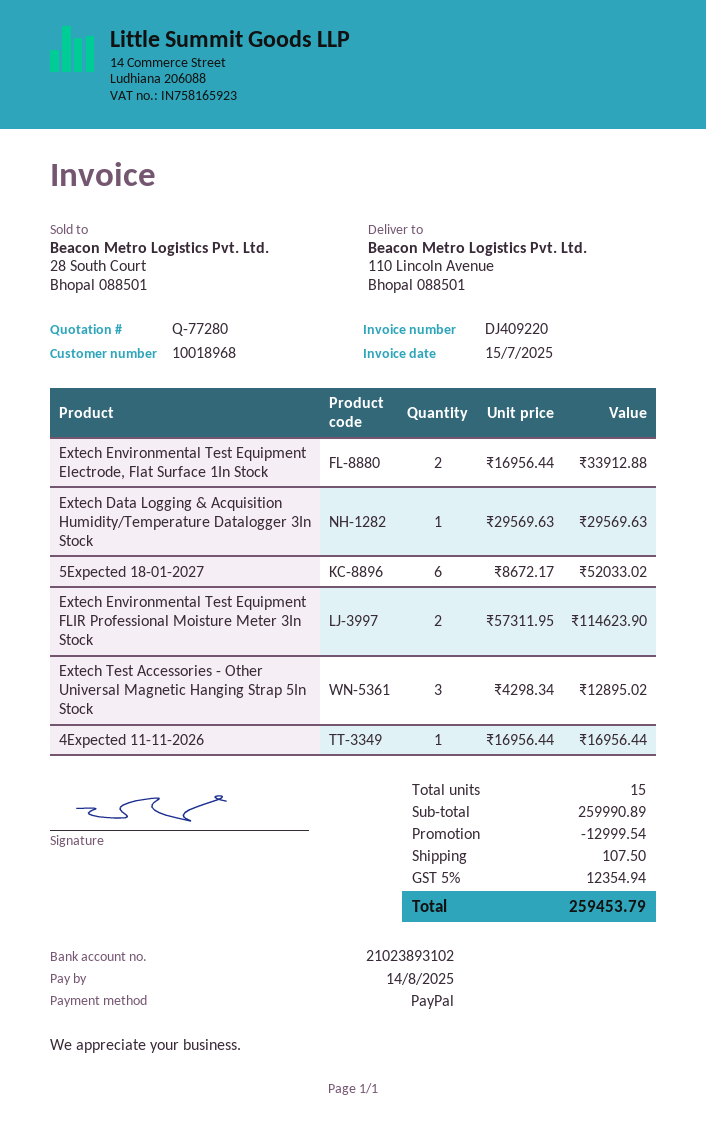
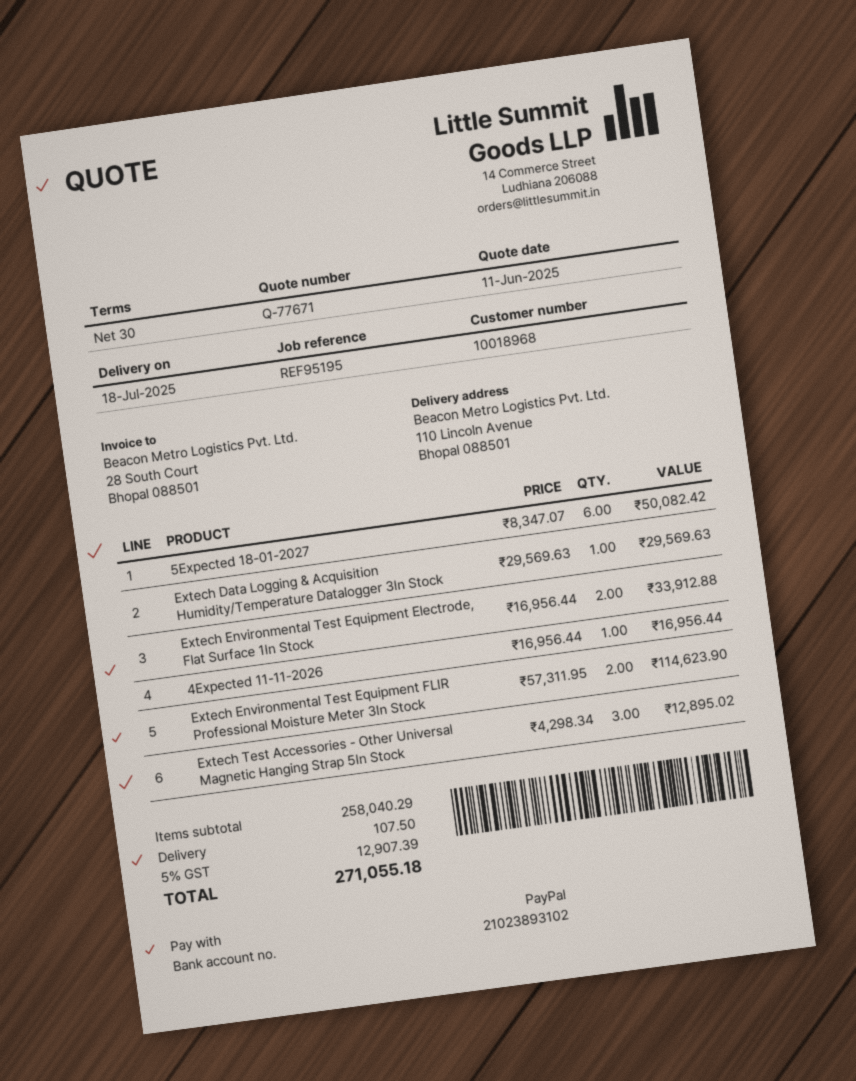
quote number: Q-77280 -> Q-77671
5Expected 18-01-2027: 6 x 8672.17 = 52033.02 -> 6 x 8347.07 = 50082.42
subtotal: 259990.89 -> 258040.29
discount: 12999.54 -> none
tax: 5% = 12354.94 -> 5% = 12907.39
total: 259453.79 -> 271055.18

